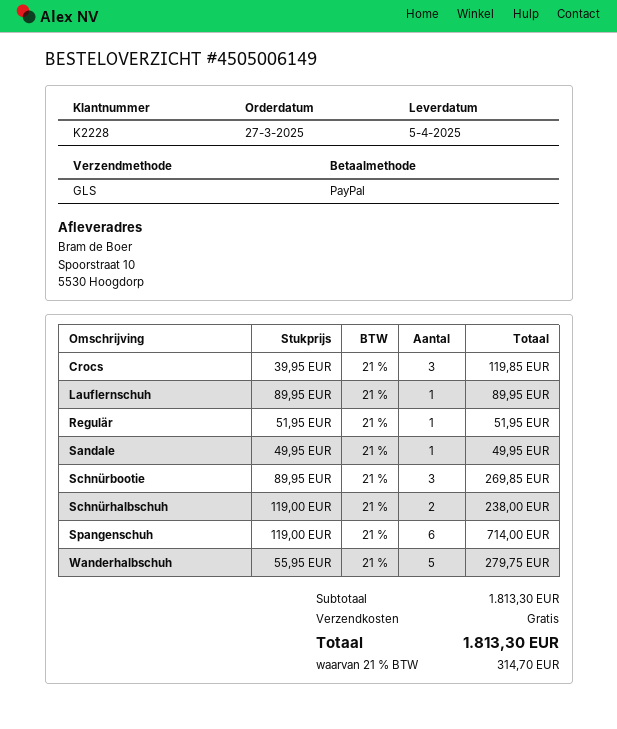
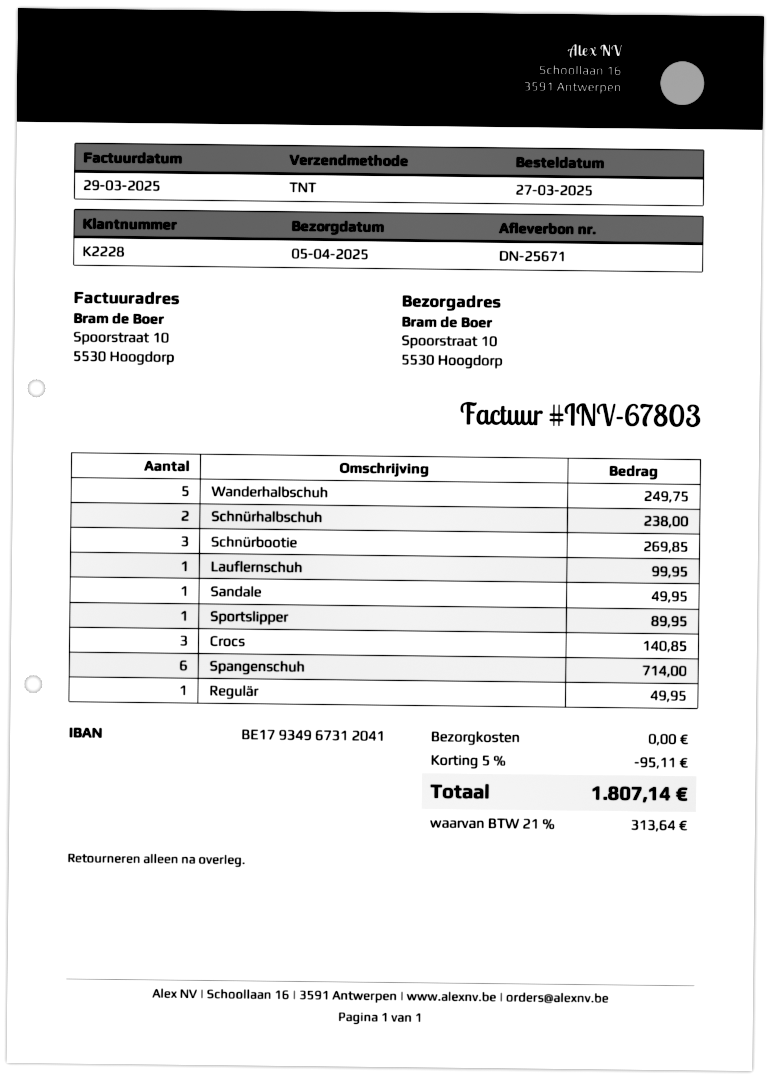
shipping method: GLS -> TNT
Crocs: 3 for 119.85 -> 3 for 140.85
Lauflernschuh: 1 for 89.95 -> 1 for 99.95
Regulär: 1 for 51.95 -> 1 for 49.95
Wanderhalbschuh: 5 for 279.75 -> 5 for 249.75
Sportslipper: none -> 1 for 89.95
discount: none -> 5% = 95.11
tax: 21% = 314.70 -> 21% = 313.64
total: 1813.30 -> 1807.14

